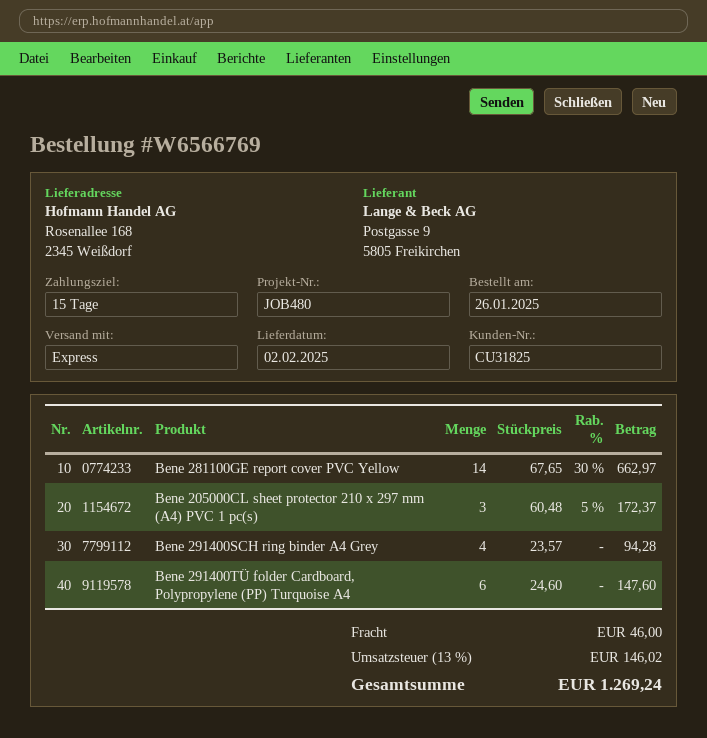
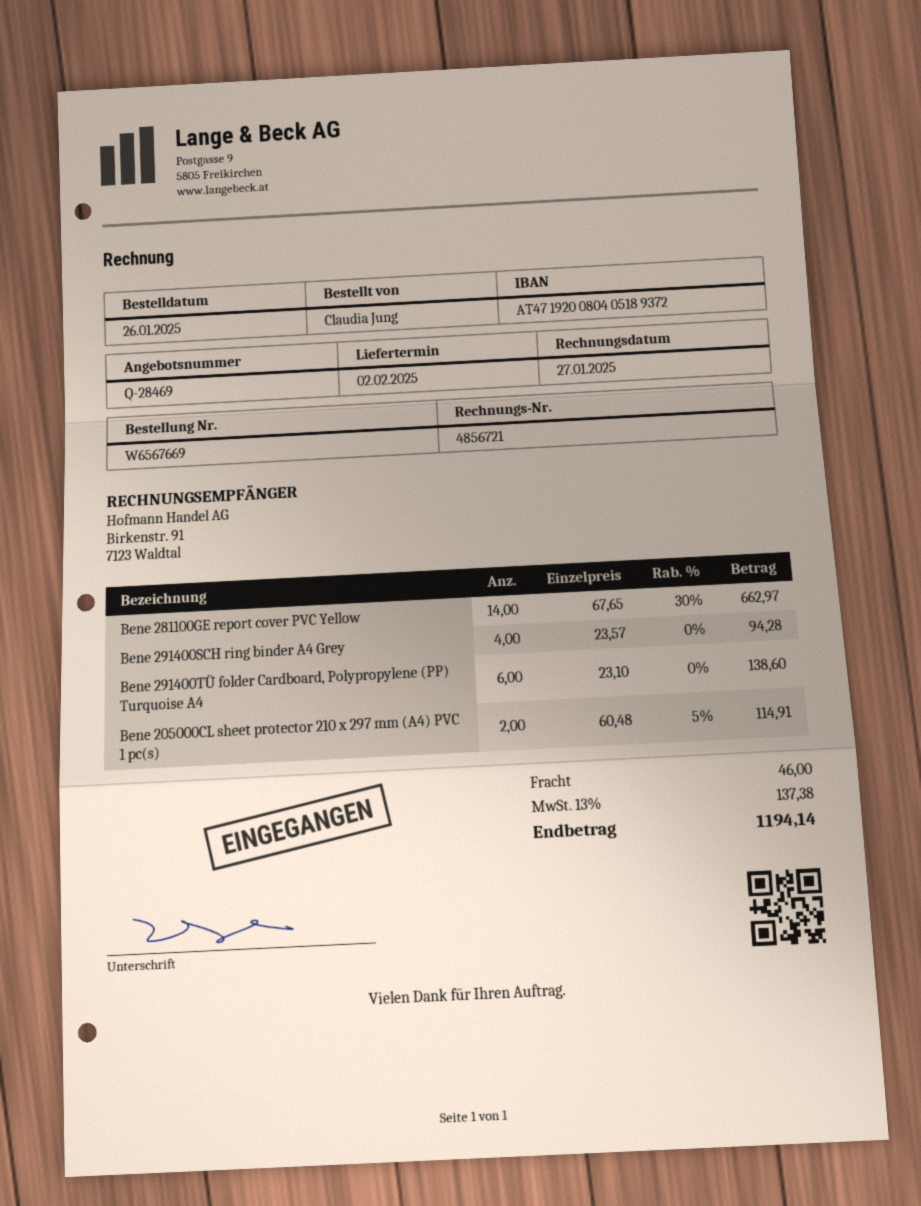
order number: W6566769 -> W6567669
Bene 205000CL sheet protector 210 x 297 mm (A4) PVC 1 pc(s): 3 x 60.48 - 5% = 172.37 -> 2 x 60.48 - 5% = 114.91
Bene 291400TÜ folder Cardboard, Polypropylene (PP) Turquoise A4: 6 x 24.60 = 147.60 -> 6 x 23.10 = 138.60
tax: 13% = 146.02 -> 13% = 137.38
total: 1269.24 -> 1194.14

